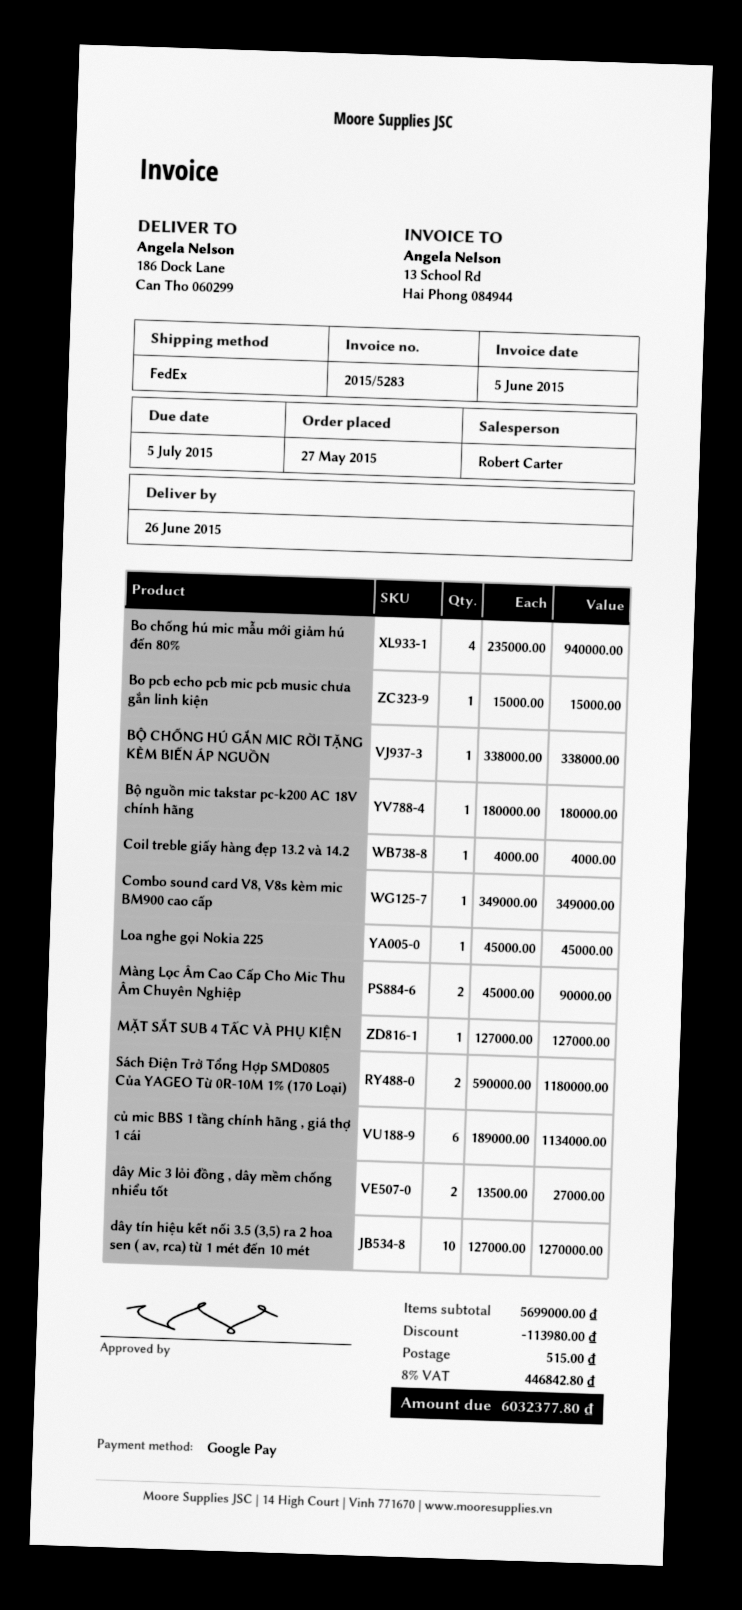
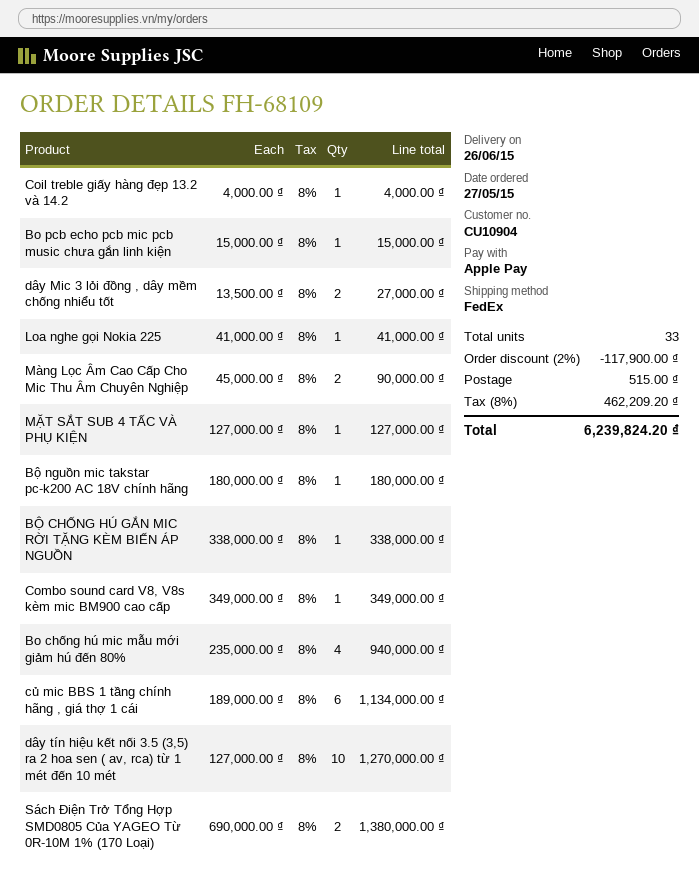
payment method: Google Pay -> Apple Pay
Loa nghe gọi Nokia 225: 1 x 45000.00 = 45000.00 -> 1 x 41000.00 = 41000.00
Sách Điện Trở Tổng Hợp SMD0805 Của YAGEO Từ 0R-10M 1% (170 Loại): 2 x 590000.00 = 1180000.00 -> 2 x 690000.00 = 1380000.00
discount: 113980.00 -> 117900.00
tax: 8% = 446842.80 -> 8% = 462209.20
total: 6032377.80 -> 6239824.20

